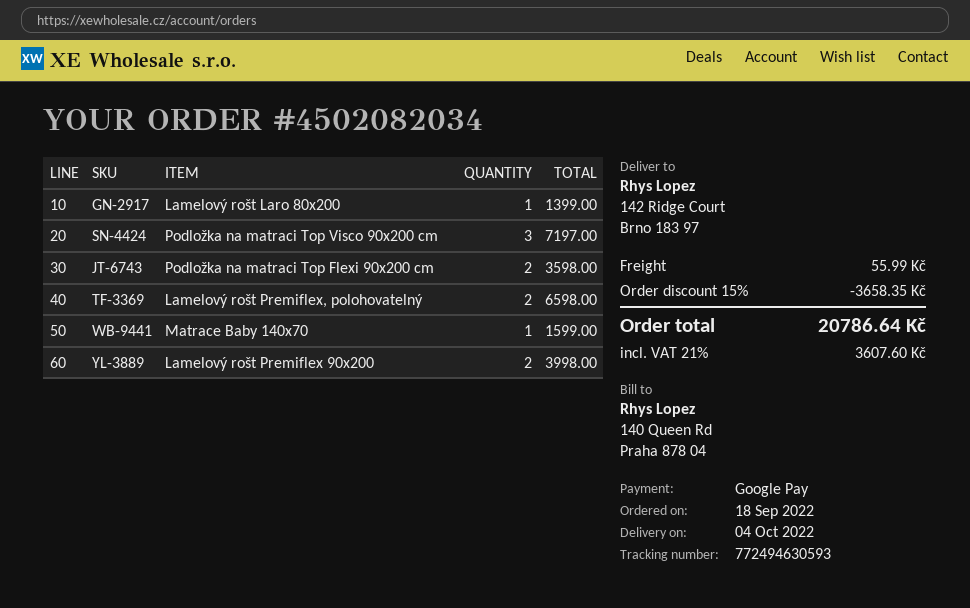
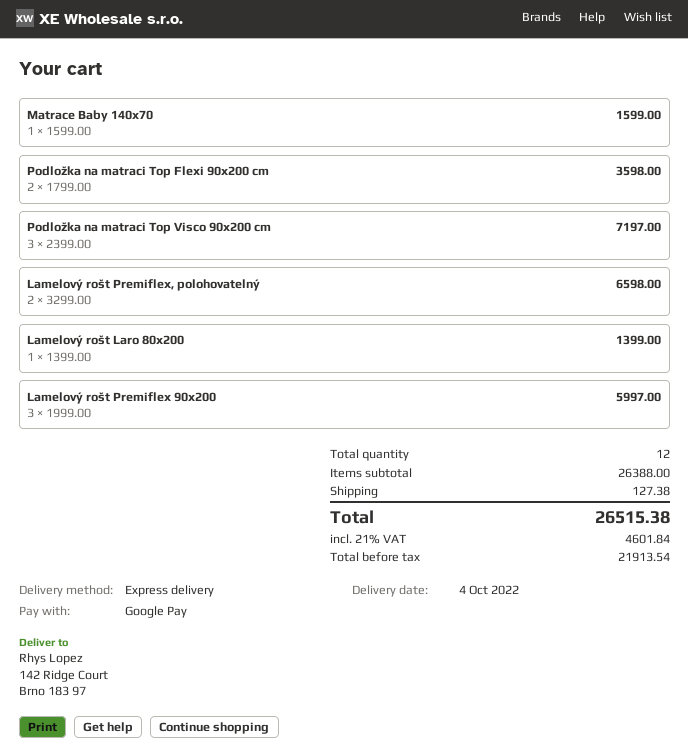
Lamelový rošt Premiflex 90x200: 2 for 3998.00 -> 3 for 5997.00
discount: 15% = 3658.35 -> none
shipping: 55.99 -> 127.38
tax: 21% = 3607.60 -> 21% = 4601.84
total: 20786.64 -> 26515.38

